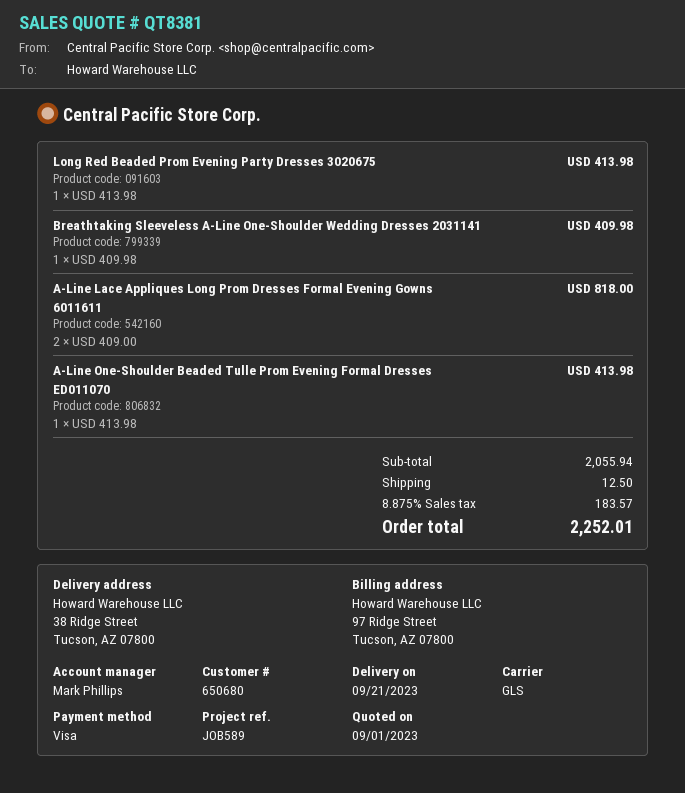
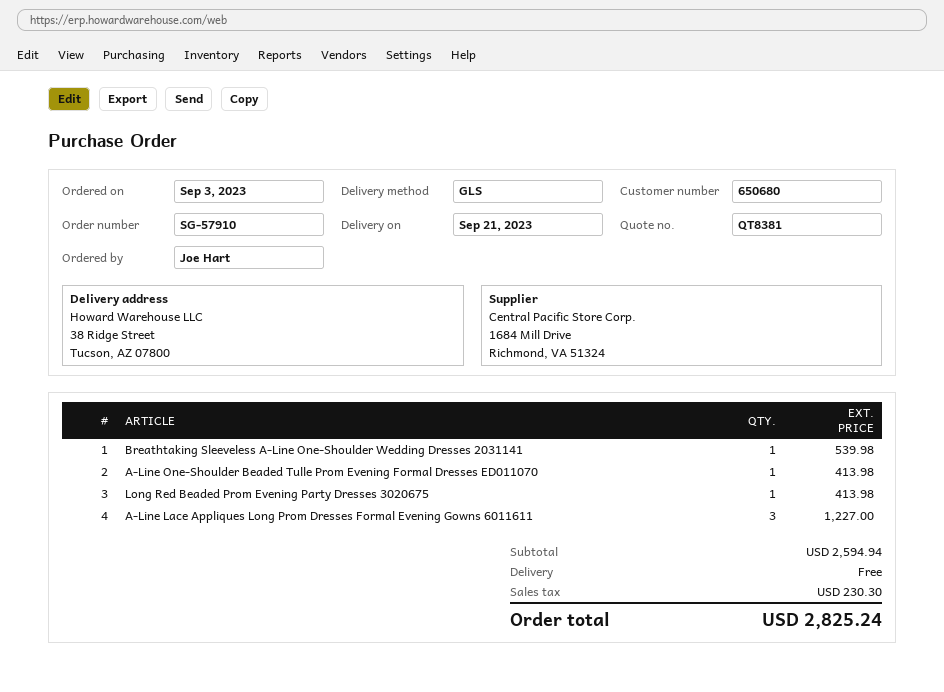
Breathtaking Sleeveless A-Line One-Shoulder Wedding Dresses 2031141: 1 for 409.98 -> 1 for 539.98
A-Line Lace Appliques Long Prom Dresses Formal Evening Gowns 6011611: 2 for 818.00 -> 3 for 1227.00
subtotal: 2055.94 -> 2594.94
shipping: 12.50 -> 0.00
tax: 183.57 -> 230.30
total: 2252.01 -> 2825.24

